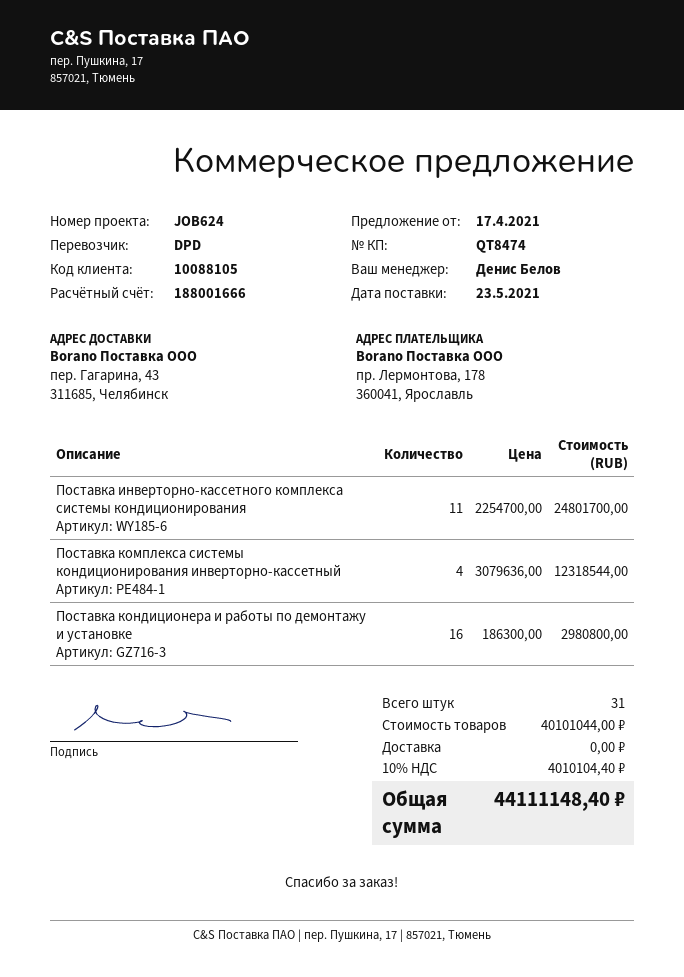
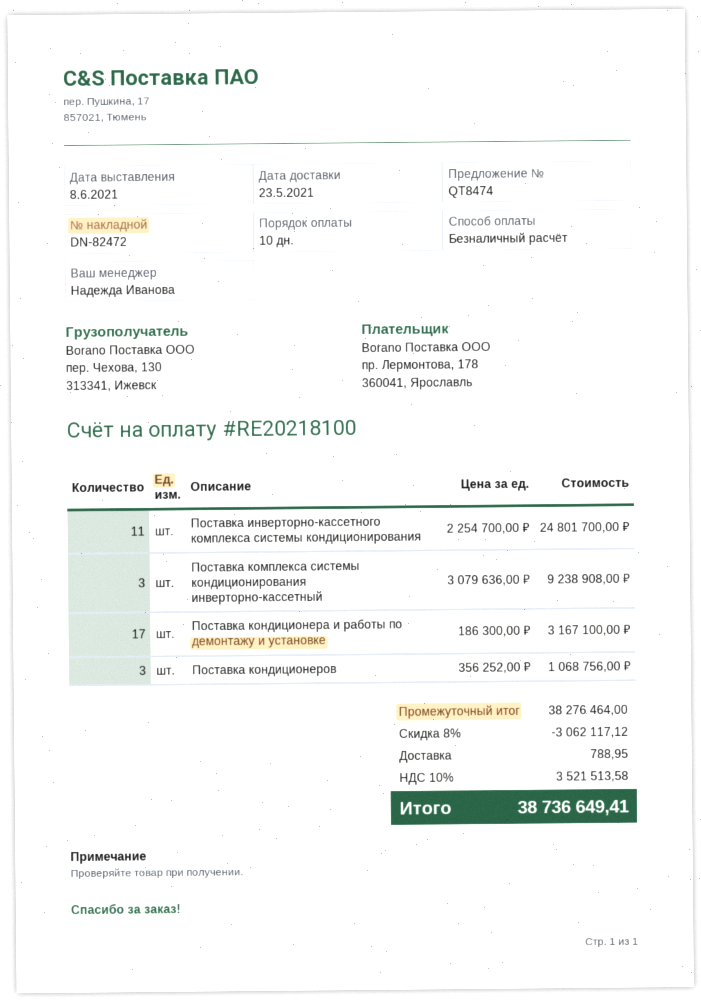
sales rep: Денис Белов -> Надежда Иванова
ship to: пер. Гагарина, 43, 311685, Челябинск -> пер. Чехова, 130, 313341, Ижевск
Поставка комплекса системы кондиционирования инверторно-кассетный: 4 x 3079636.00 = 12318544.00 -> 3 x 3079636.00 = 9238908.00
Поставка кондиционера и работы по демонтажу и установке: 16 x 186300.00 = 2980800.00 -> 17 x 186300.00 = 3167100.00
Поставка кондиционеров: none -> 3 x 356252.00 = 1068756.00
subtotal: 40101044.00 -> 38276464.00
discount: none -> 8% = 3062117.12
shipping: 0.00 -> 788.95
tax: 10% = 4010104.40 -> 10% = 3521513.58
total: 44111148.40 -> 38736649.41

